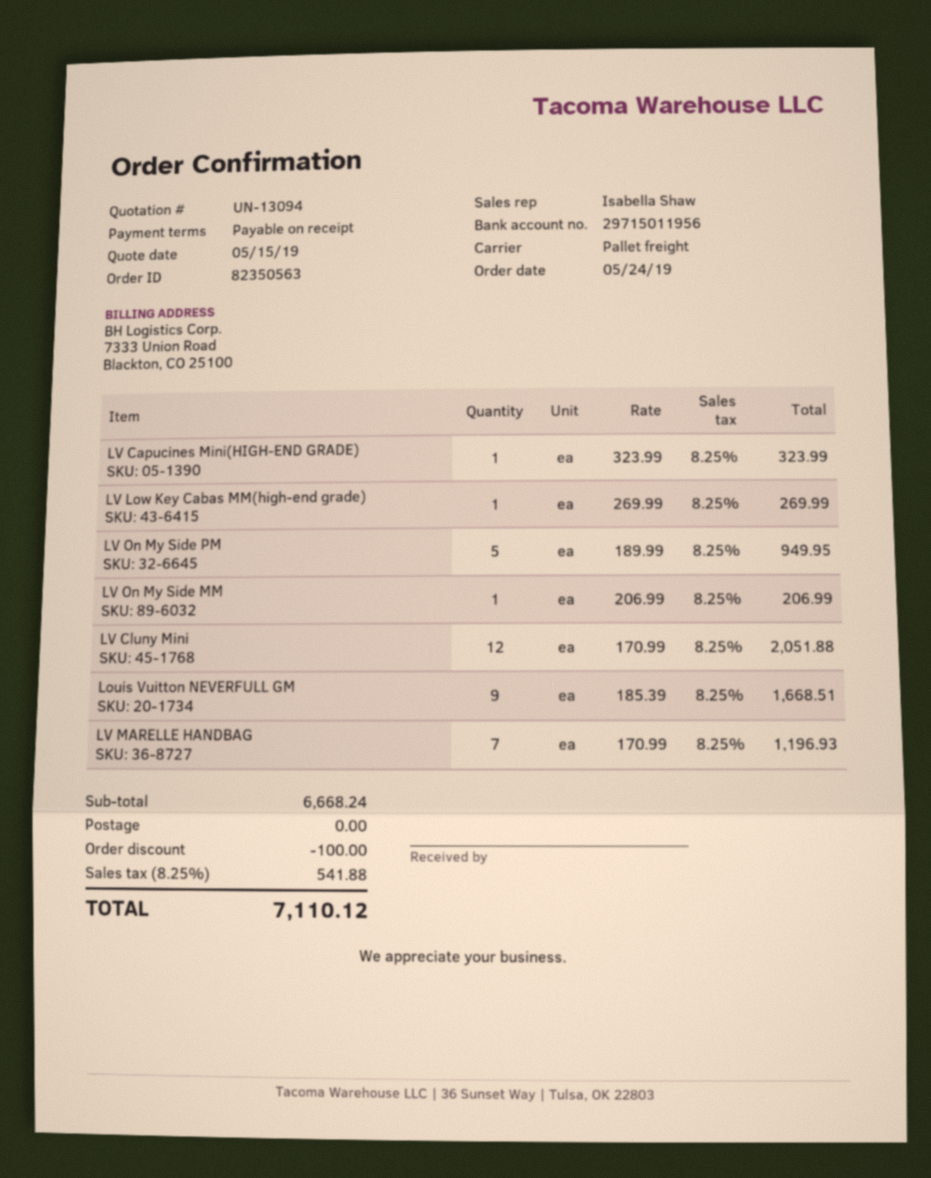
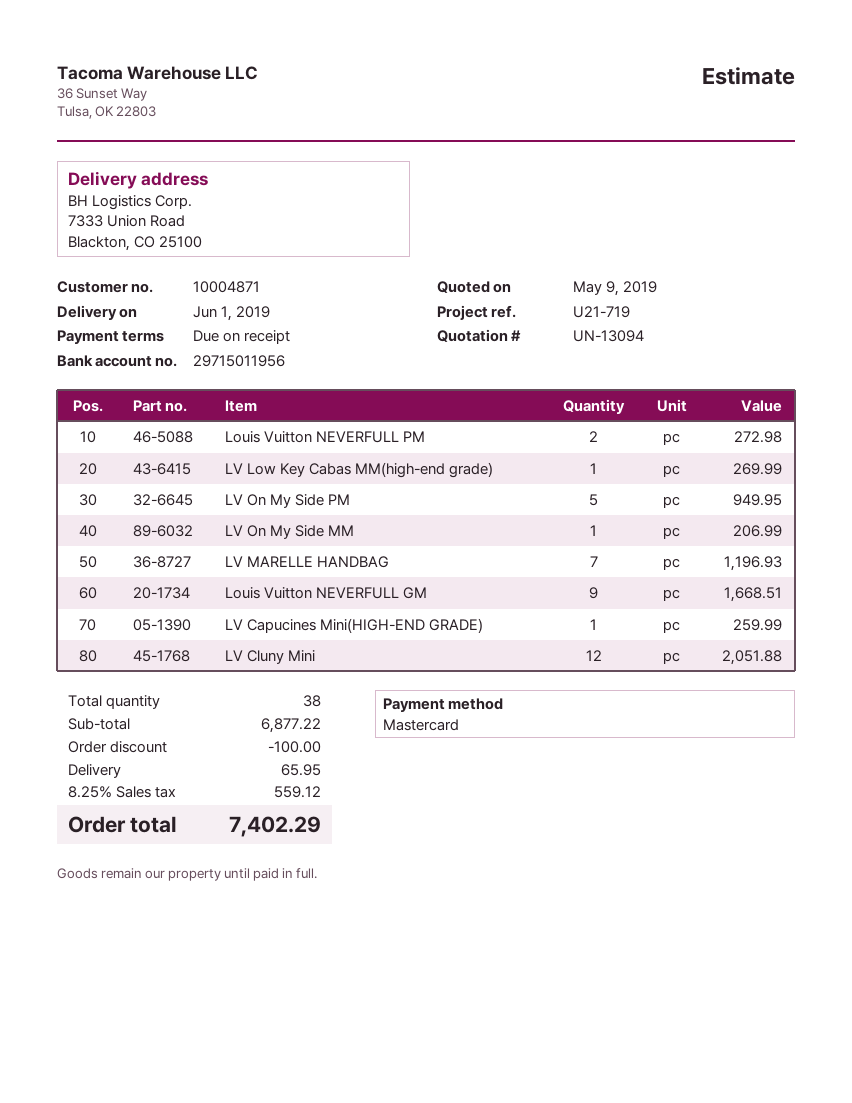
quote date: 2019-05-15 -> 2019-05-09
LV Capucines Mini(HIGH-END GRADE): 1 for 323.99 -> 1 for 259.99
Louis Vuitton NEVERFULL PM: none -> 2 for 272.98
subtotal: 6668.24 -> 6877.22
shipping: 0.00 -> 65.95
tax: 8.25% = 541.88 -> 8.25% = 559.12
total: 7110.12 -> 7402.29

